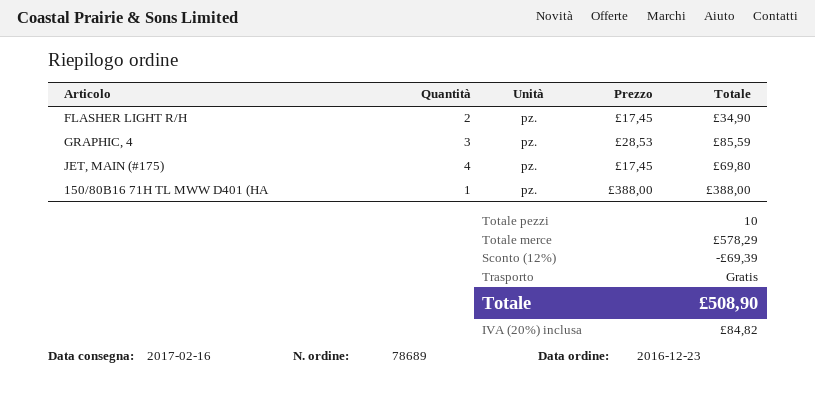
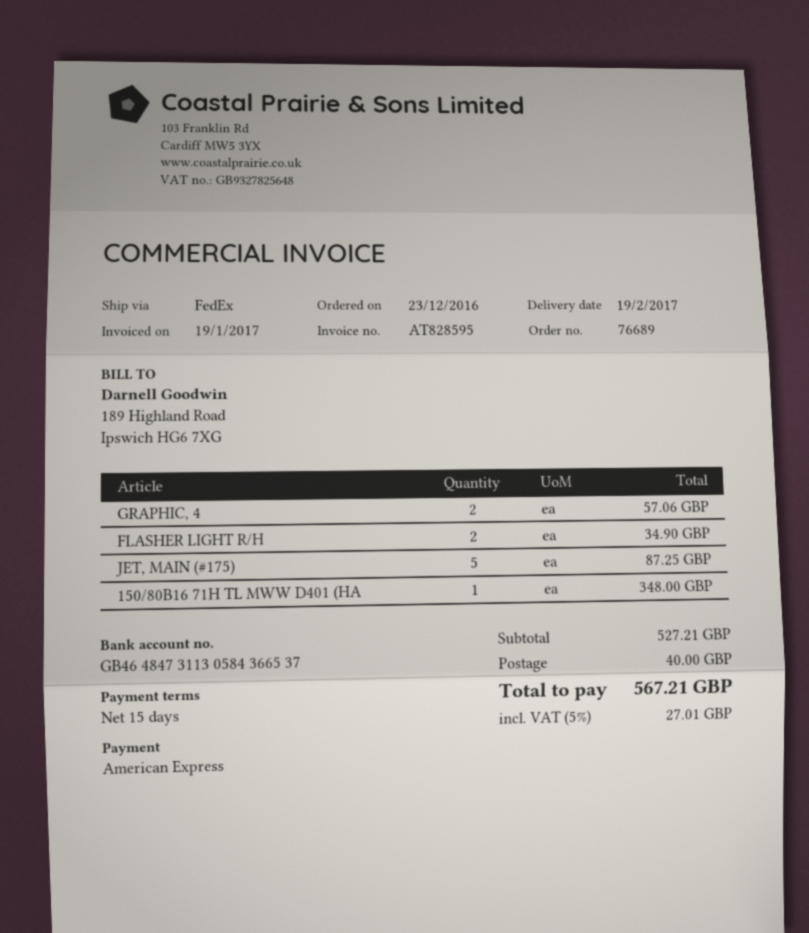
order number: 78689 -> 76689
delivery date: 2017-02-16 -> 2017-02-19
GRAPHIC, 4: 3 for 85.59 -> 2 for 57.06
JET, MAIN (#175): 4 for 69.80 -> 5 for 87.25
150/80B16 71H TL MWW D401 (HA: 1 for 388.00 -> 1 for 348.00
subtotal: 578.29 -> 527.21
discount: 12% = 69.39 -> none
shipping: 0.00 -> 40.00
tax: 20% = 84.82 -> 5% = 27.01
total: 508.90 -> 567.21

